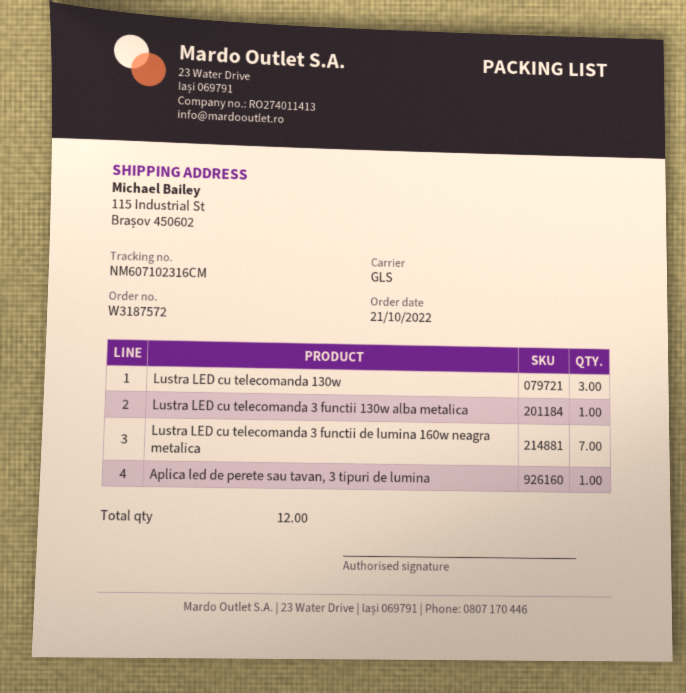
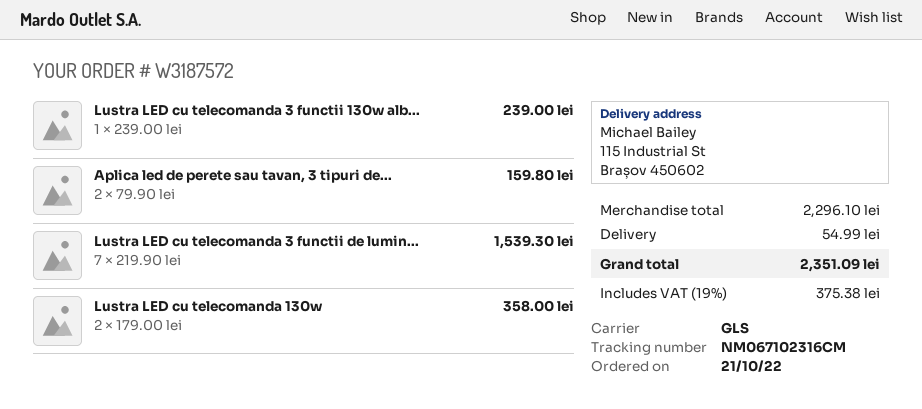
tracking number: NM607102316CM -> NM067102316CM
Lustra LED cu telecomanda 130w: 3 -> 2
Aplica led de perete sau tavan, 3 tipuri de lumina: 1 -> 2

